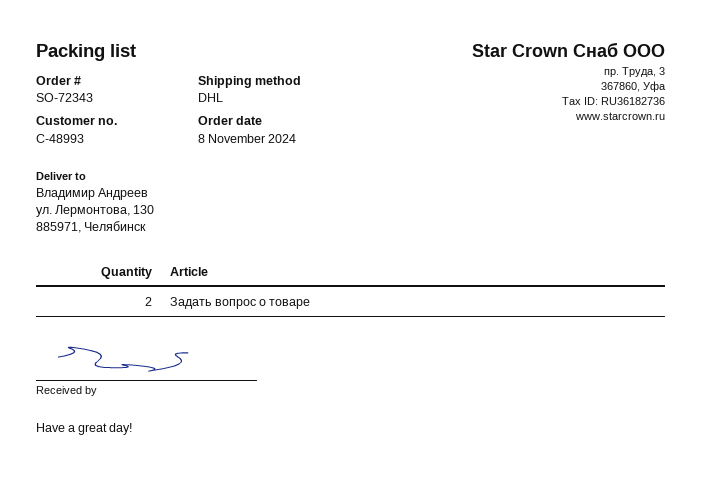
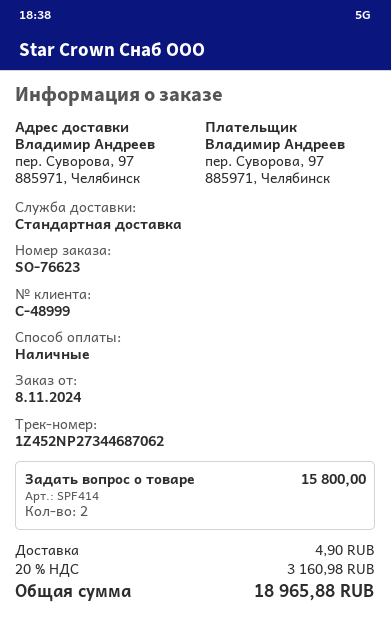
order number: SO-72343 -> SO-76623
customer number: C-48993 -> C-48999
shipping method: DHL -> standard
ship to: ул. Лермонтова, 130, 885971, Челябинск -> пер. Суворова, 97, 885971, Челябинск

